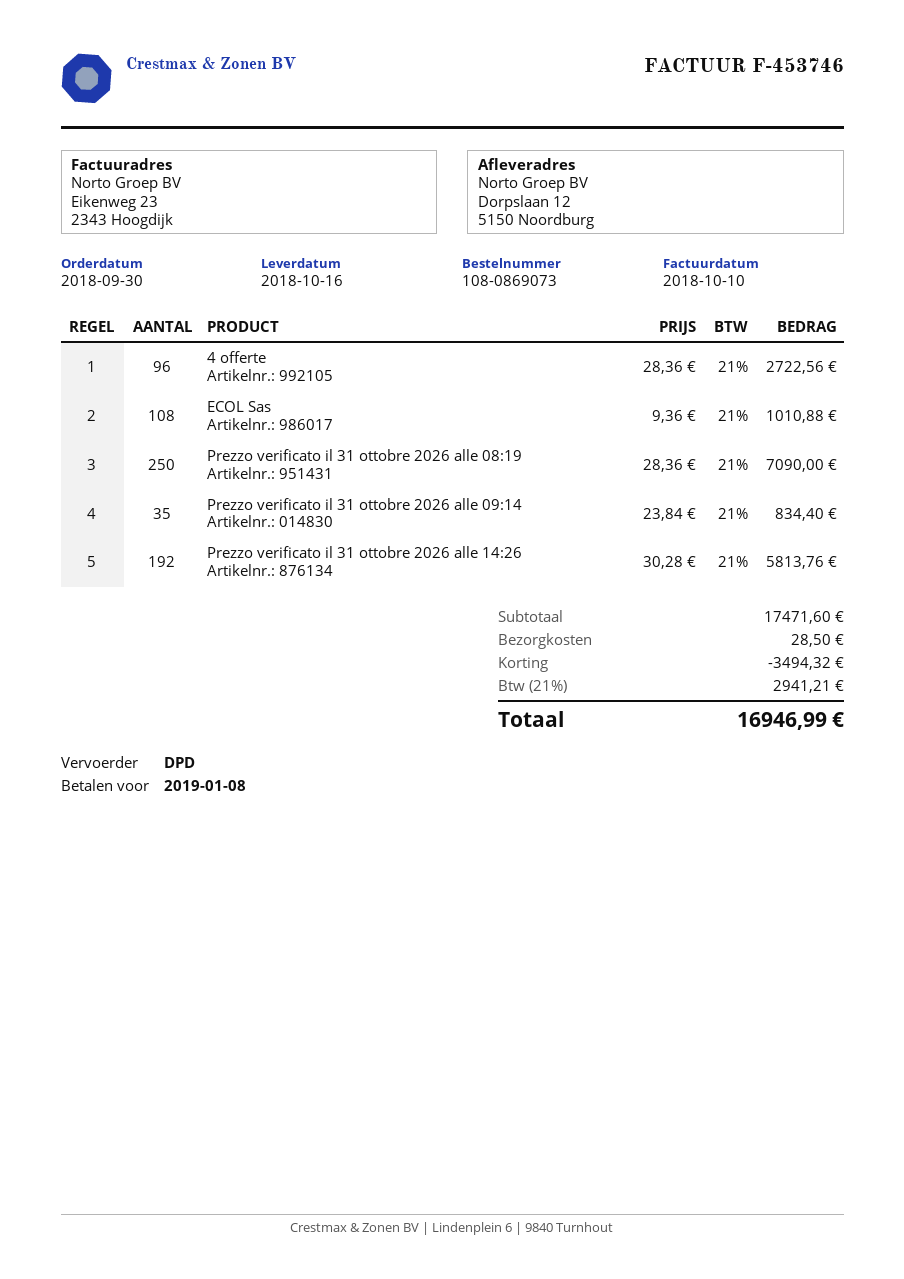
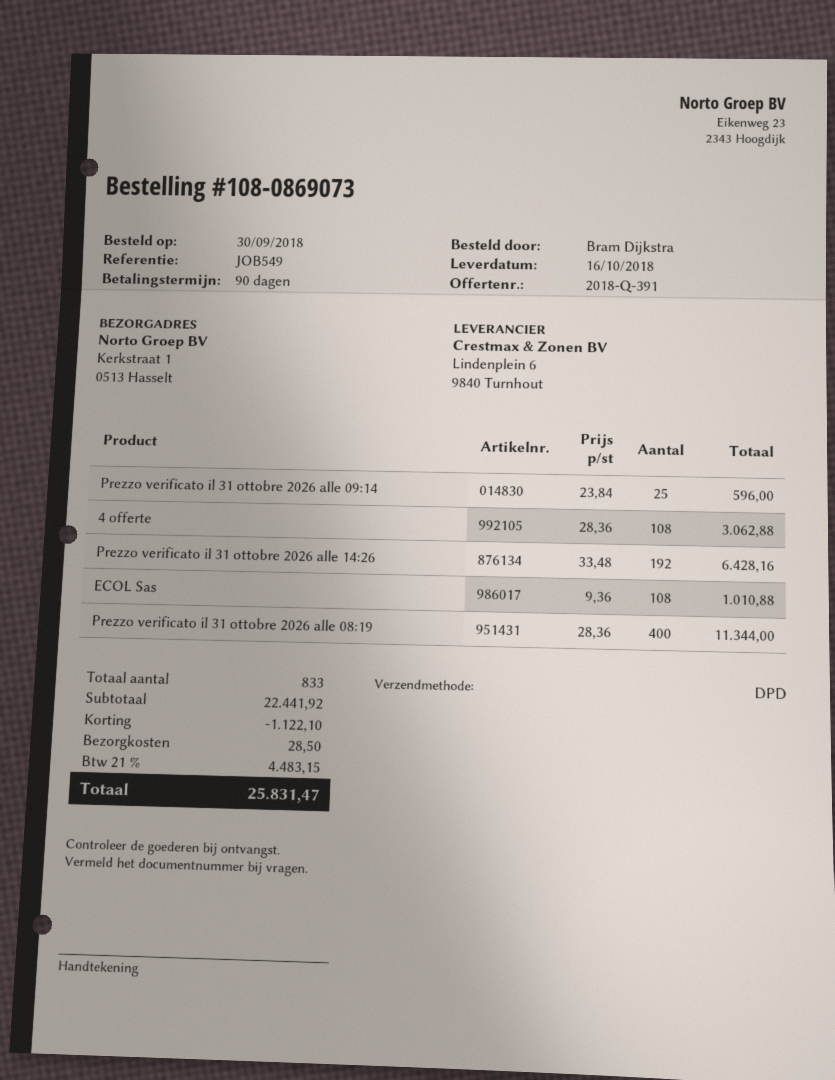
ship to: Dorpslaan 12, 5150 Noordburg -> Kerkstraat 1, 0513 Hasselt
4 offerte: 96 x 28.36 = 2722.56 -> 108 x 28.36 = 3062.88
Prezzo verificato il 31 ottobre 2026 alle 08:19: 250 x 28.36 = 7090.00 -> 400 x 28.36 = 11344.00
Prezzo verificato il 31 ottobre 2026 alle 09:14: 35 x 23.84 = 834.40 -> 25 x 23.84 = 596.00
Prezzo verificato il 31 ottobre 2026 alle 14:26: 192 x 30.28 = 5813.76 -> 192 x 33.48 = 6428.16
subtotal: 17471.60 -> 22441.92
discount: 3494.32 -> 1122.10
tax: 21% = 2941.21 -> 21% = 4483.15
total: 16946.99 -> 25831.47

